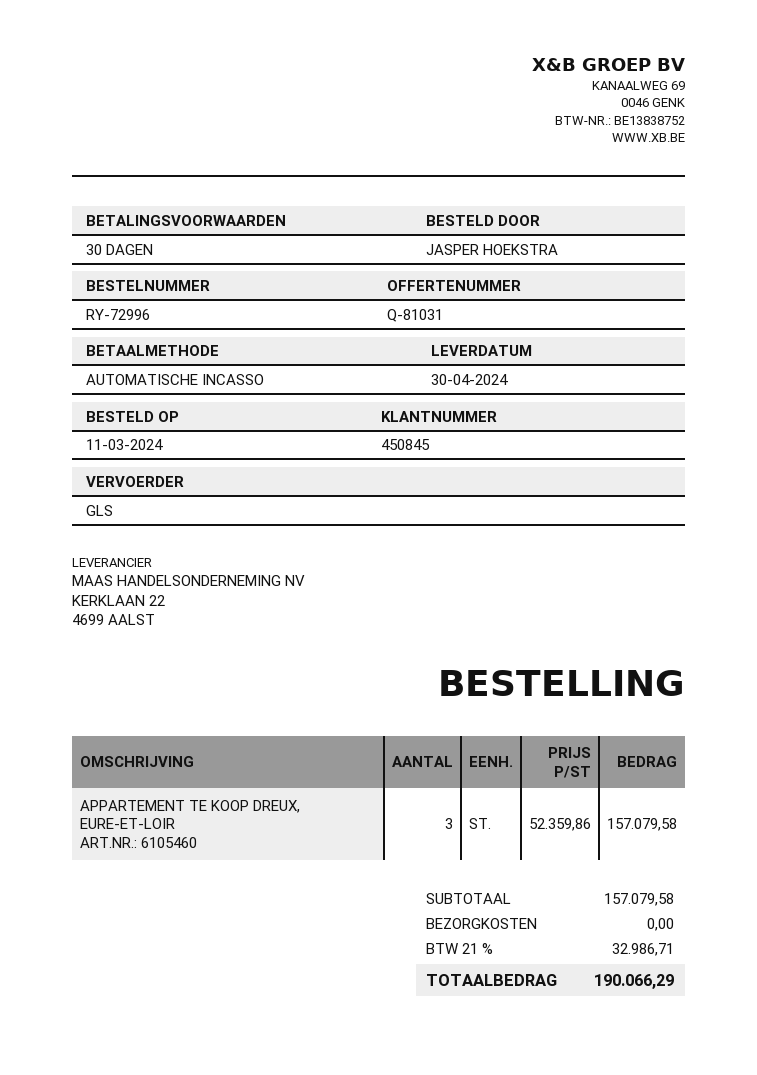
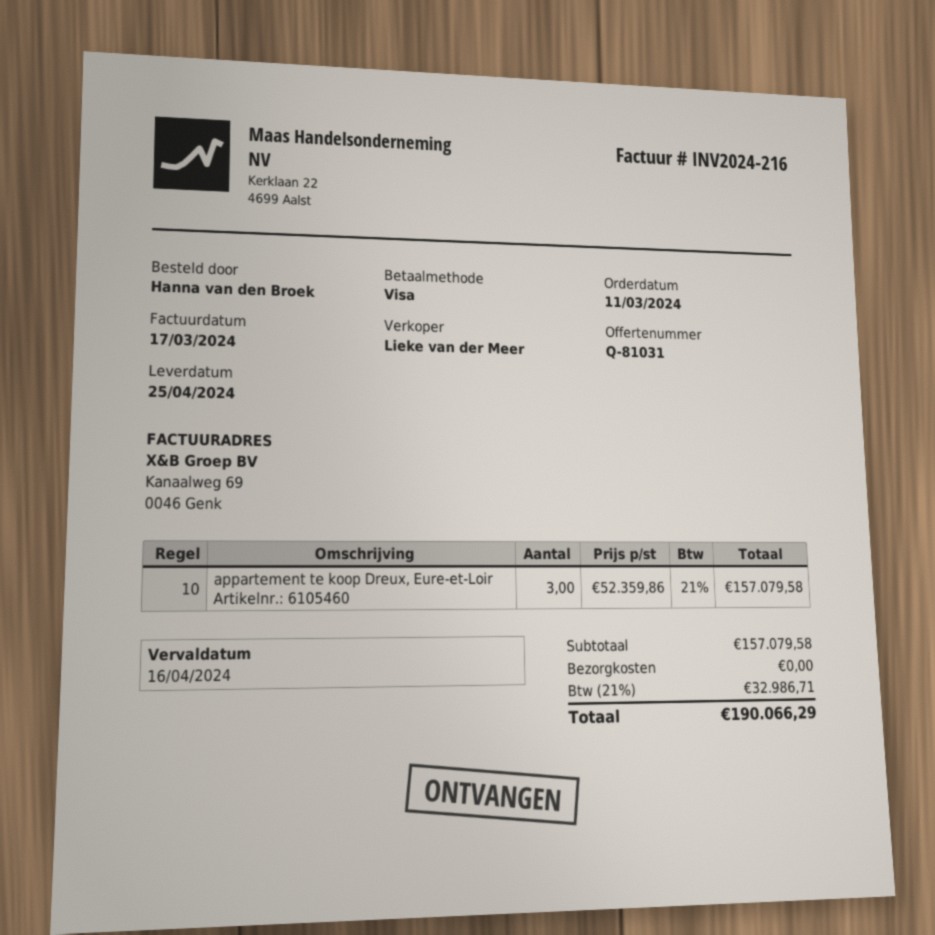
delivery date: 2024-04-30 -> 2024-04-25
ordered by: JASPER HOEKSTRA -> Hanna van den Broek
payment method: direct debit -> Visa

